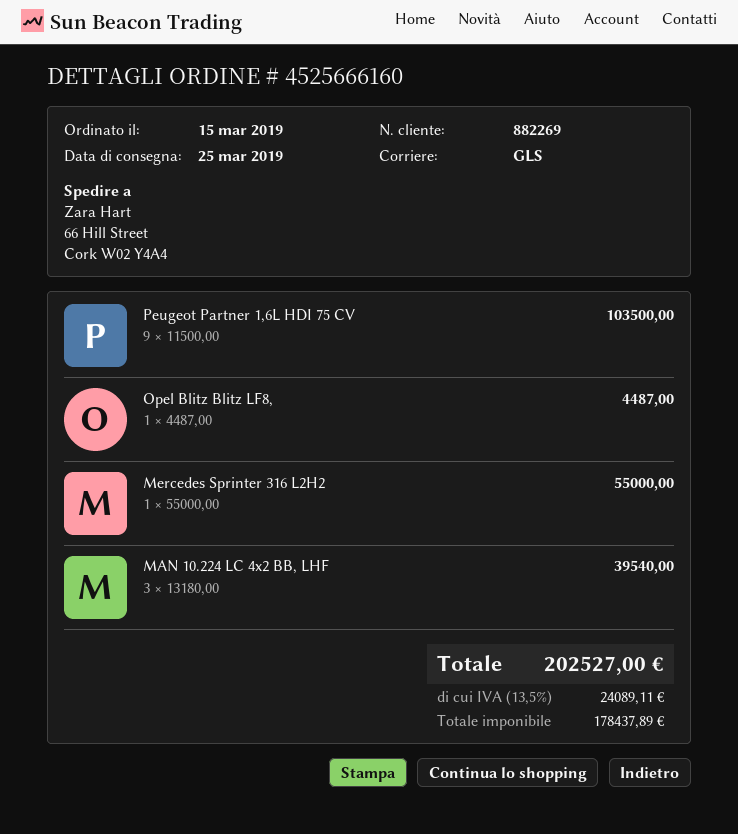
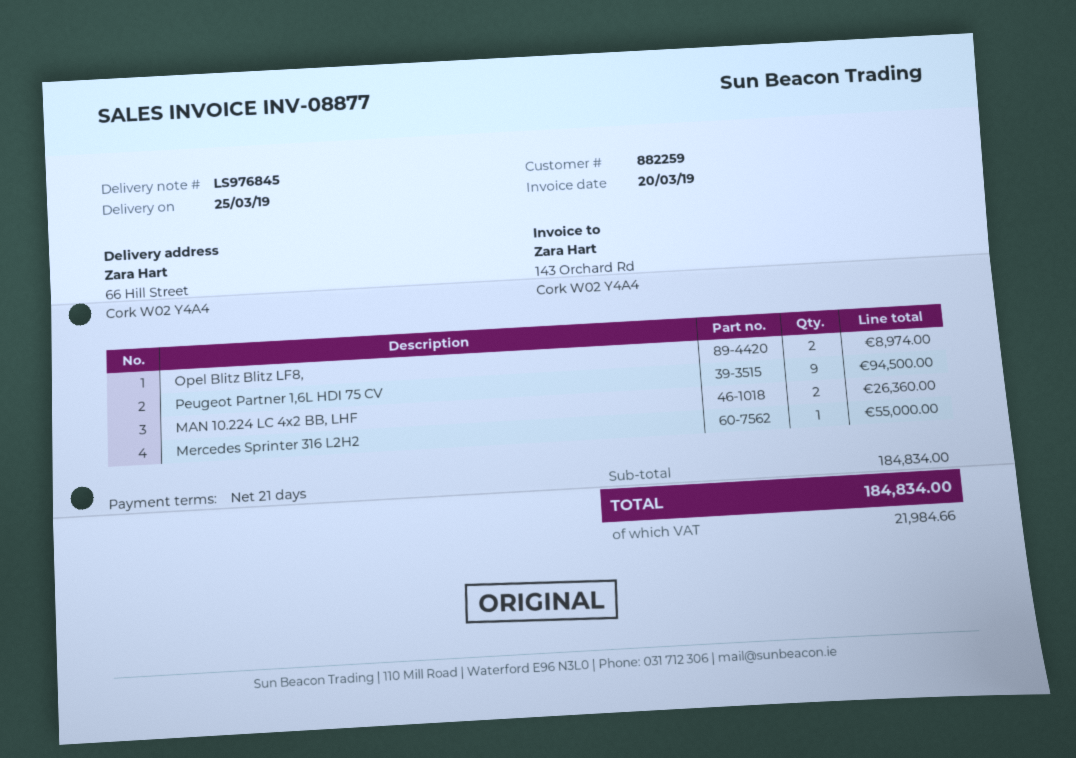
customer number: 882269 -> 882259
Peugeot Partner 1,6L HDI 75 CV: 9 for 103500.00 -> 9 for 94500.00
Opel Blitz Blitz LF8,: 1 for 4487.00 -> 2 for 8974.00
MAN 10.224 LC 4x2 BB, LHF: 3 for 39540.00 -> 2 for 26360.00
tax: 24089.11 -> 21984.66
total: 202527.00 -> 184834.00

